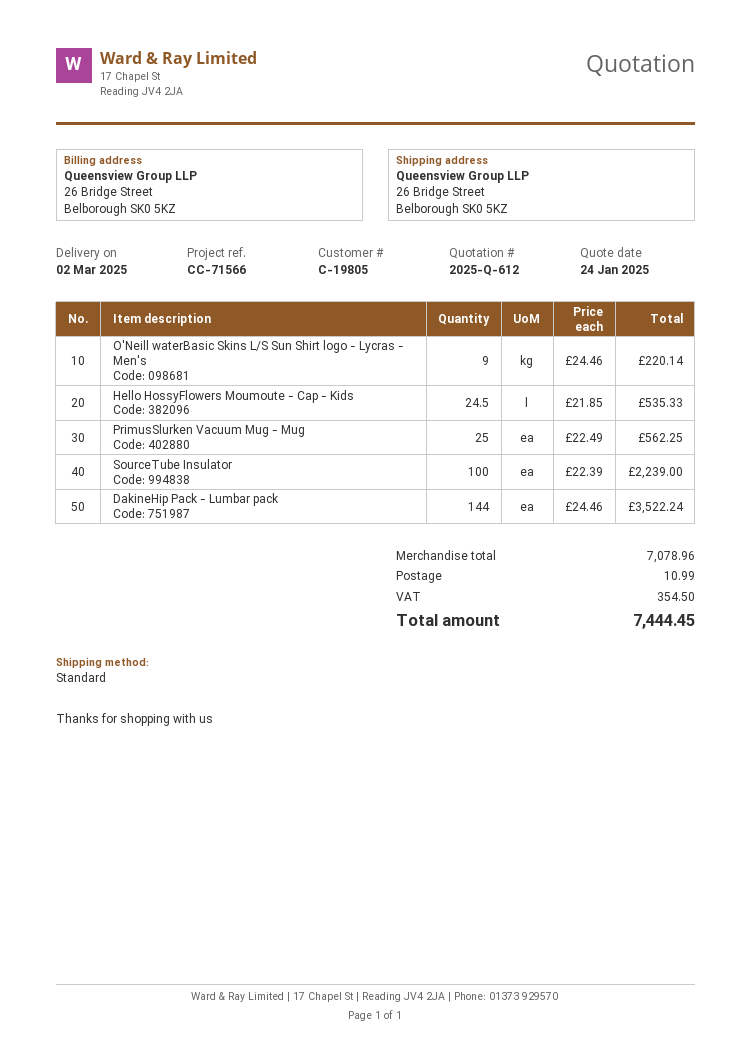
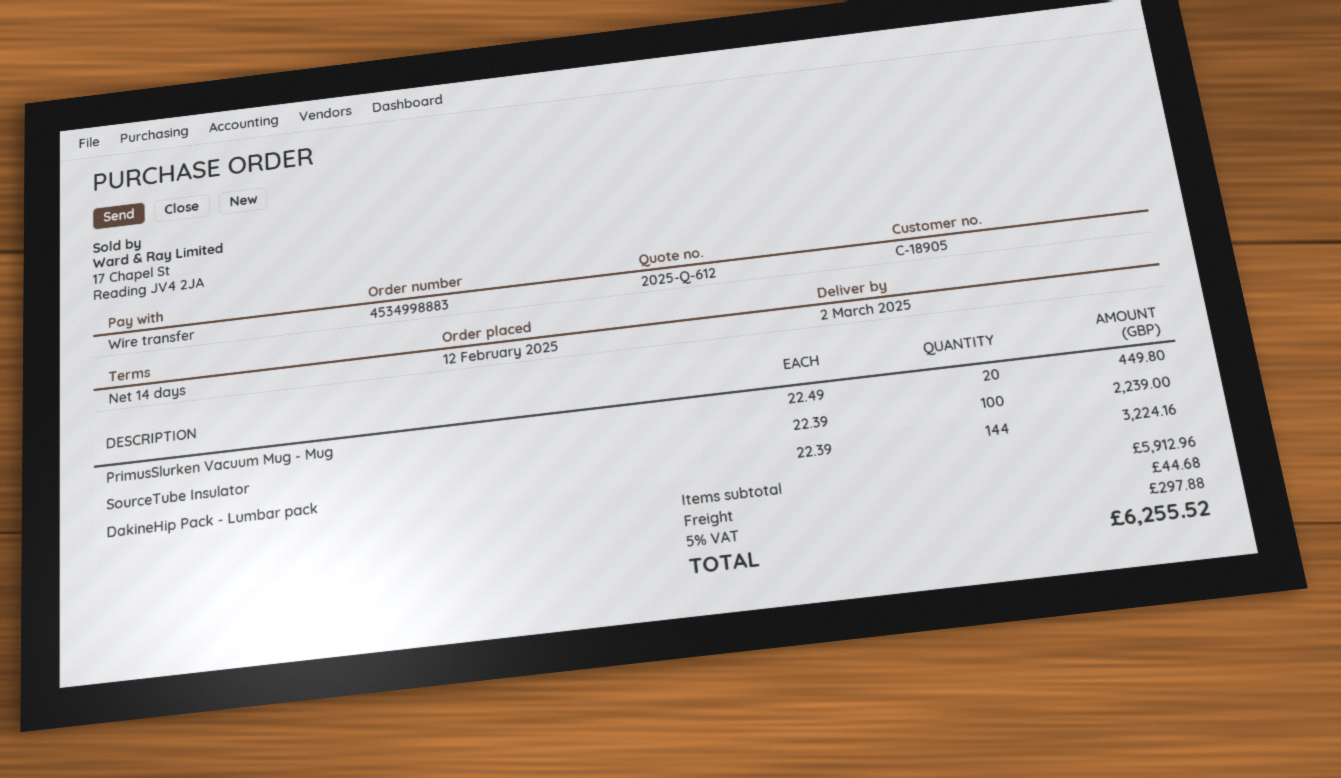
customer number: C-19805 -> C-18905
O'Neill waterBasic Skins L/S Sun Shirt logo - Lycras - Men's: 9 x 24.46 = 220.14 -> none
Hello HossyFlowers Moumoute - Cap - Kids: 24.5 x 21.85 = 535.33 -> none
PrimusSlurken Vacuum Mug - Mug: 25 x 22.49 = 562.25 -> 20 x 22.49 = 449.80
DakineHip Pack - Lumbar pack: 144 x 24.46 = 3522.24 -> 144 x 22.39 = 3224.16
subtotal: 7078.96 -> 5912.96
shipping: 10.99 -> 44.68
tax: 354.50 -> 297.88
total: 7444.45 -> 6255.52

